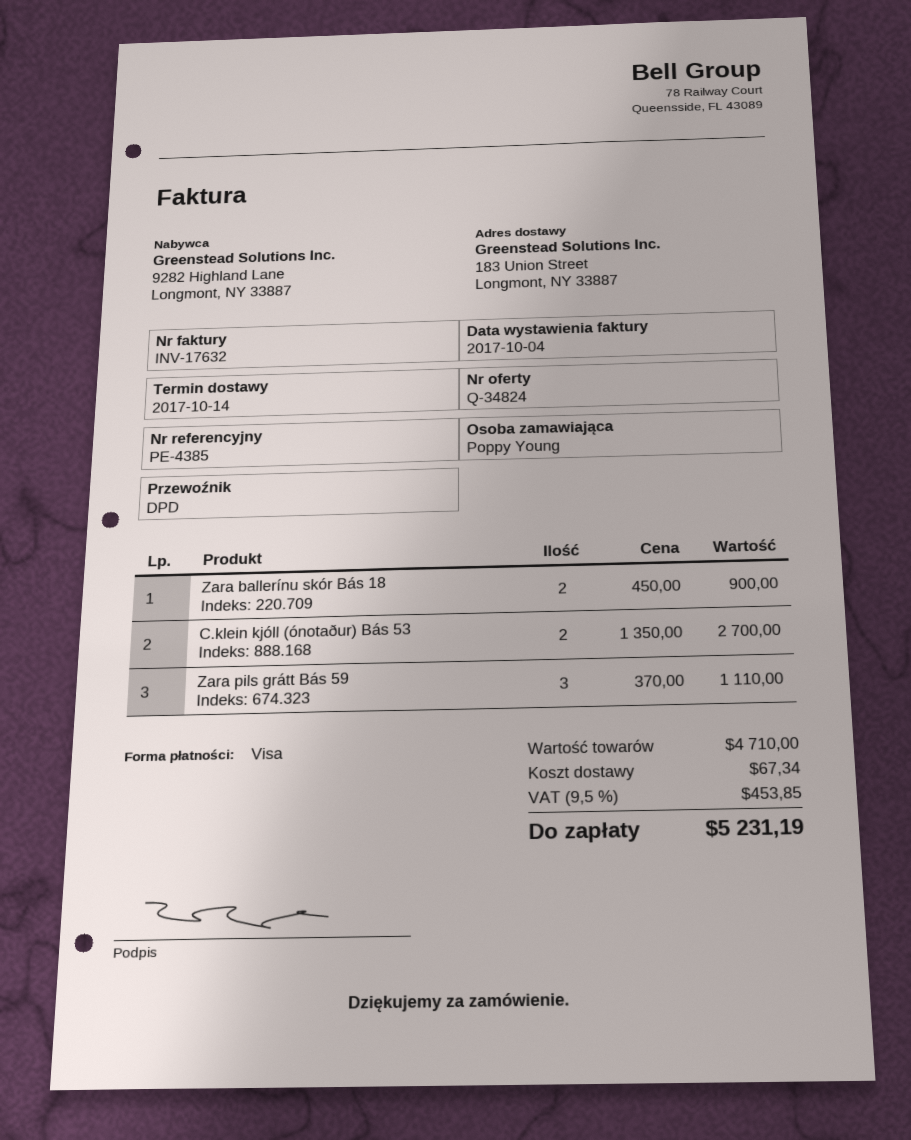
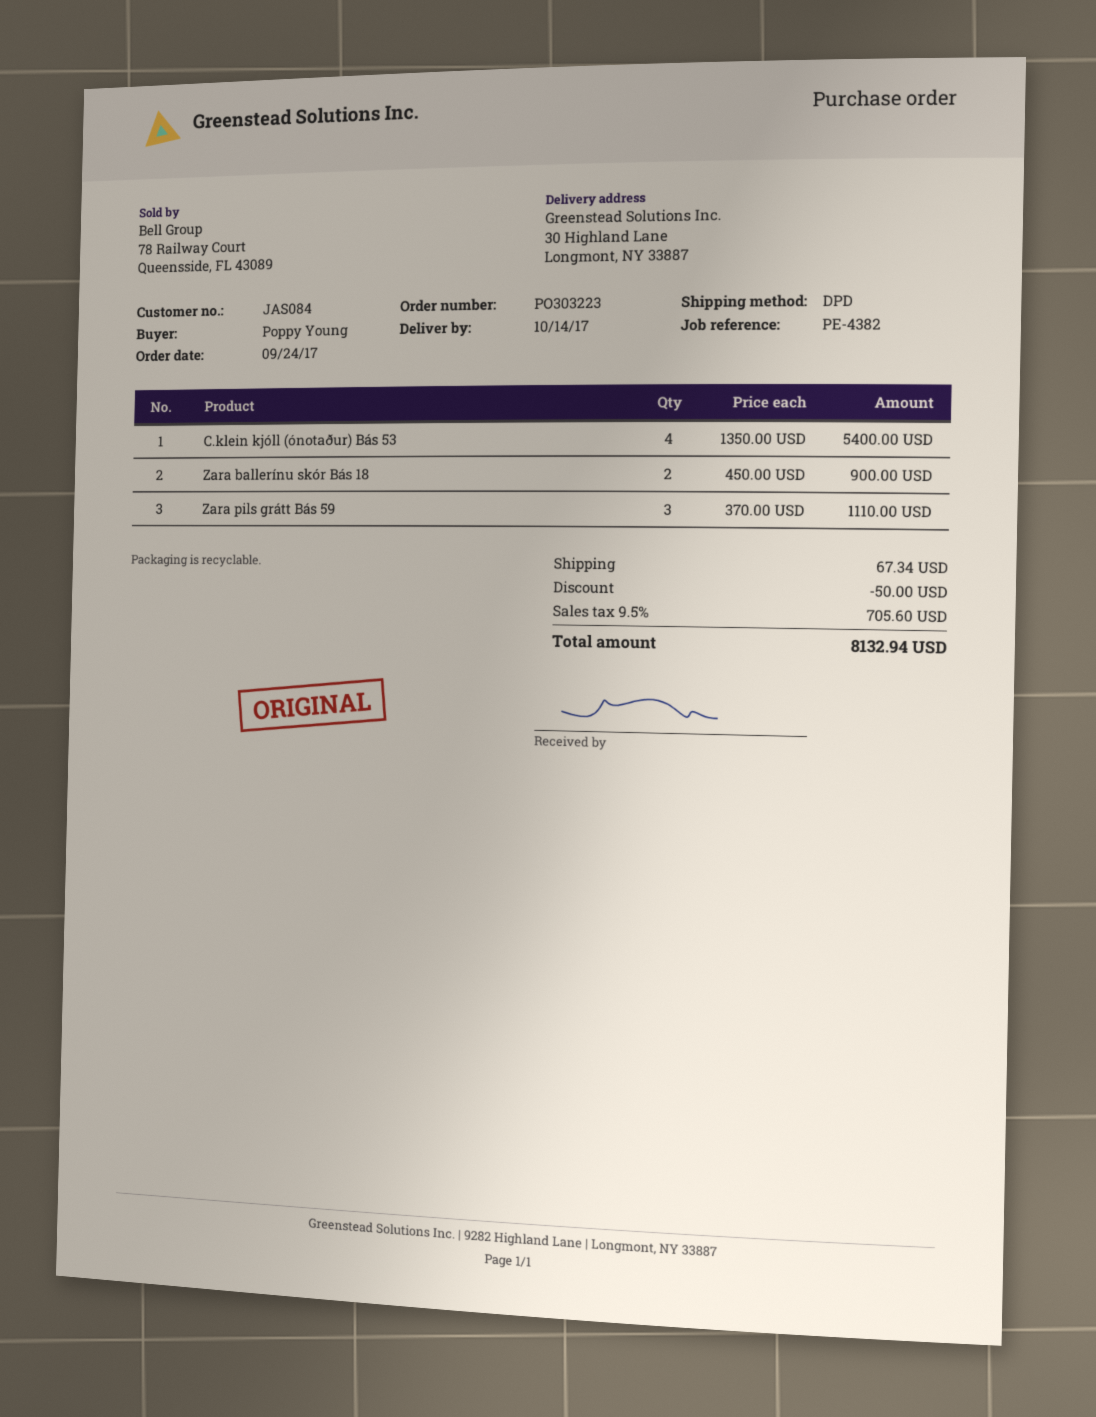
reference: PE-4385 -> PE-4382
ship to: 183 Union Street, Longmont, NY 33887 -> 30 Highland Lane, Longmont, NY 33887
C.klein kjóll (ónotaður) Bás 53: 2 x 1350.00 = 2700.00 -> 4 x 1350.00 = 5400.00
discount: none -> 50.00
tax: 9.5% = 453.85 -> 9.5% = 705.60
total: 5231.19 -> 8132.94

